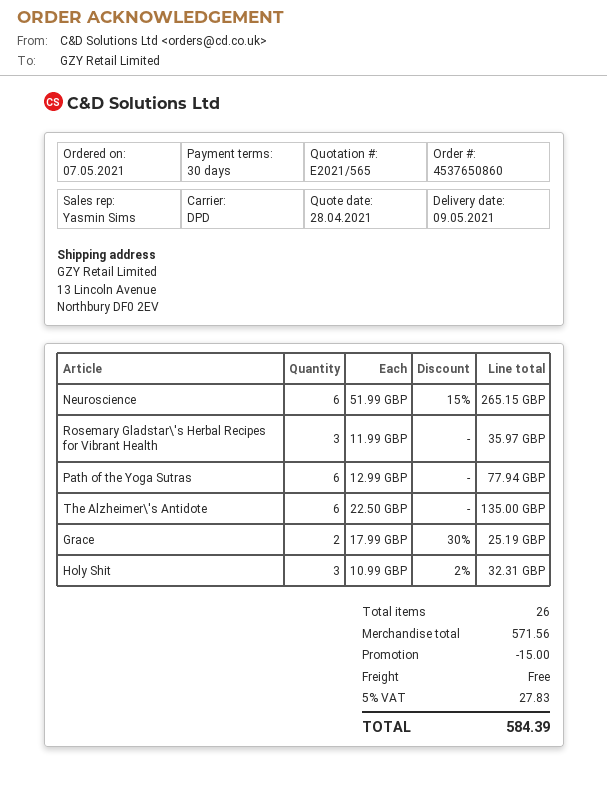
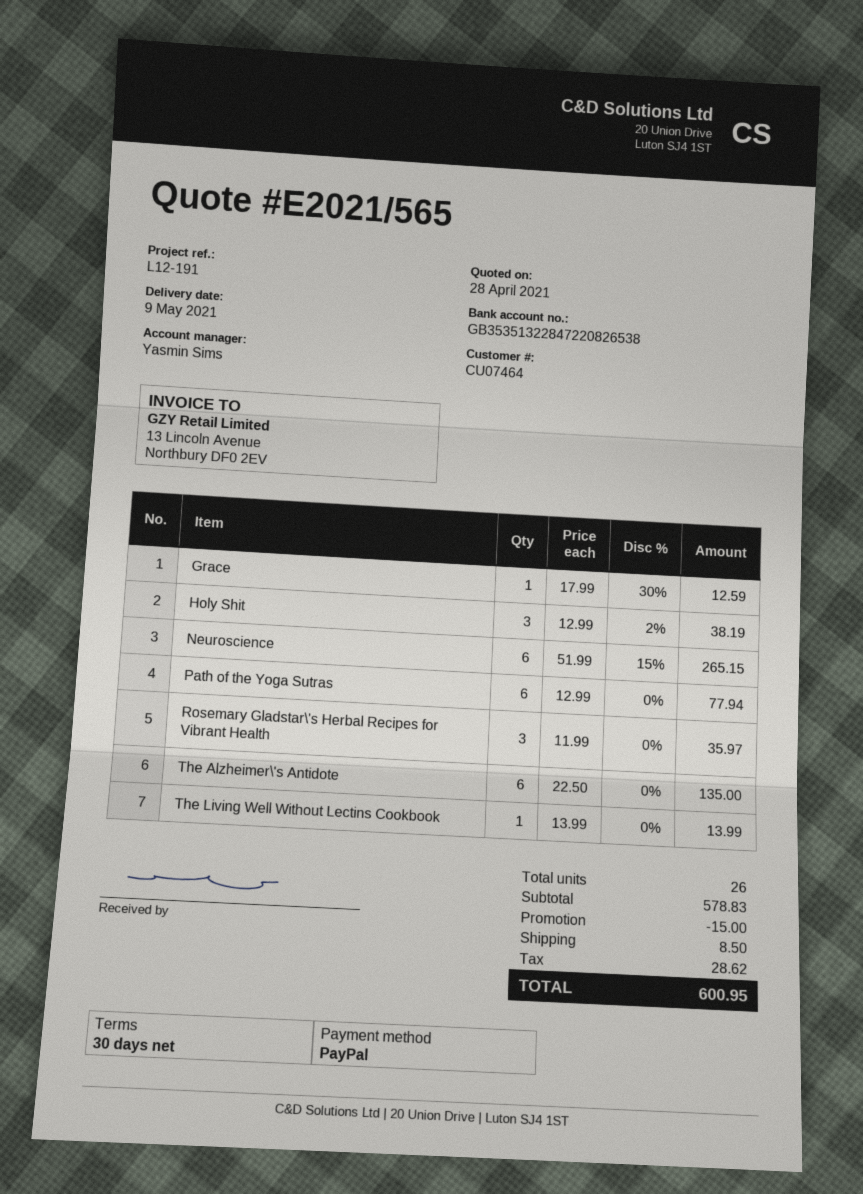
Grace: 2 x 17.99 - 30% = 25.19 -> 1 x 17.99 - 30% = 12.59
Holy Shit: 3 x 10.99 - 2% = 32.31 -> 3 x 12.99 - 2% = 38.19
The Living Well Without Lectins Cookbook: none -> 1 x 13.99 = 13.99
subtotal: 571.56 -> 578.83
shipping: 0.00 -> 8.50
tax: 27.83 -> 28.62
total: 584.39 -> 600.95

